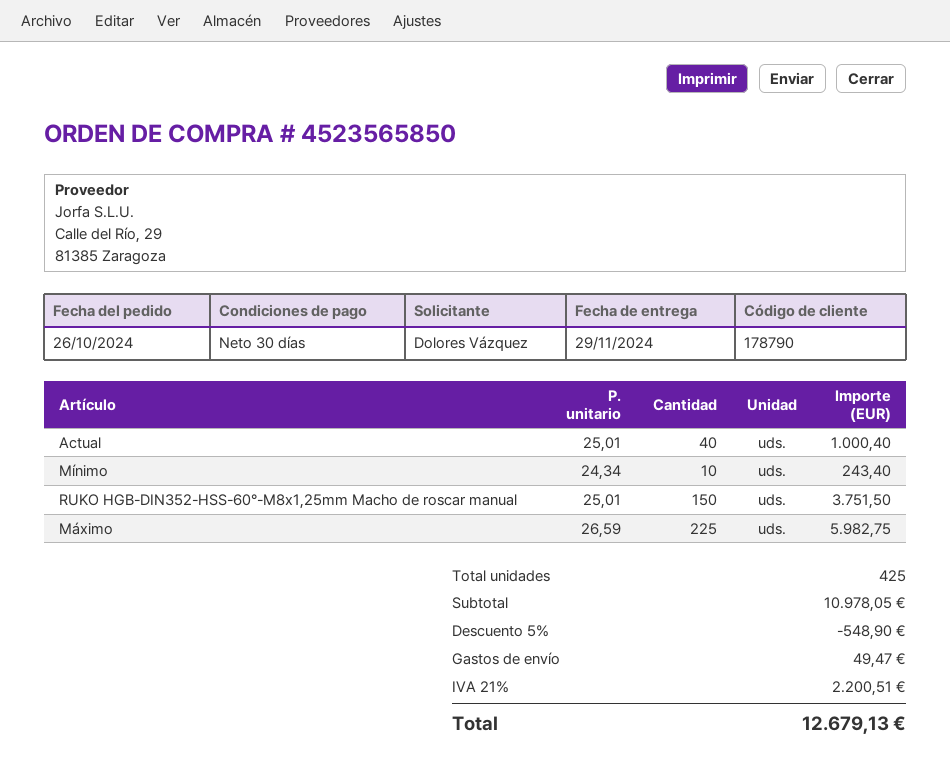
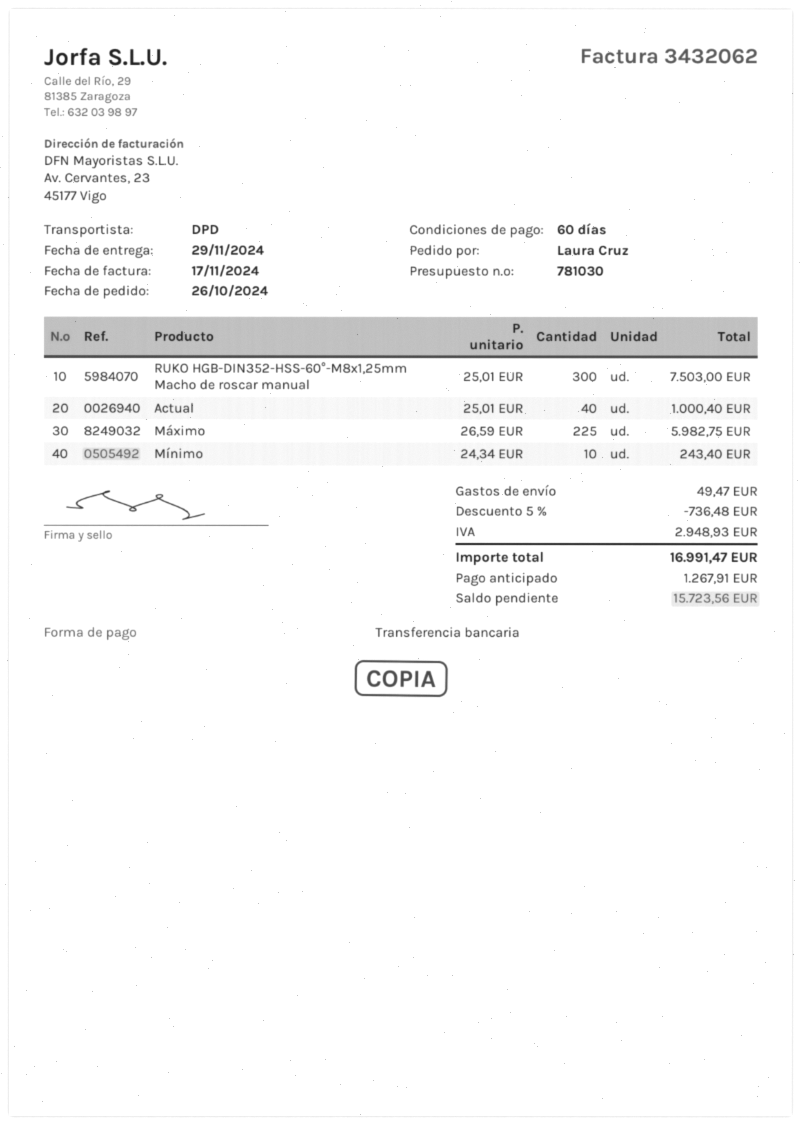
payment terms: 30 days -> 60 days
ordered by: Dolores Vázquez -> Laura Cruz
RUKO HGB-DIN352-HSS-60°-M8x1,25mm Macho de roscar manual: 150 x 25.01 = 3751.50 -> 300 x 25.01 = 7503.00
discount: 5% = 548.90 -> 5% = 736.48
tax: 2200.51 -> 2948.93
total: 12679.13 -> 16991.47

